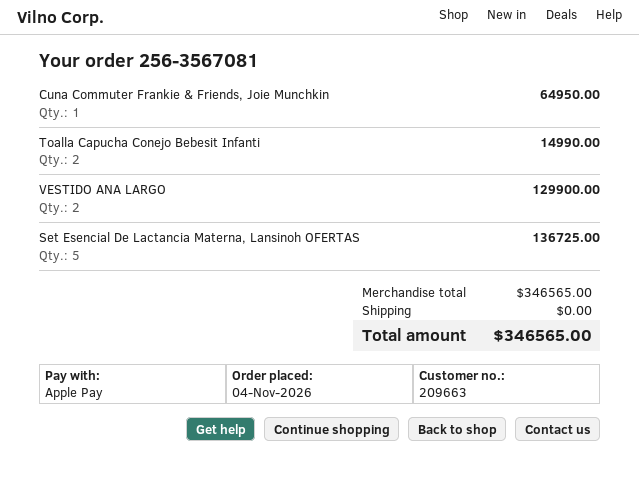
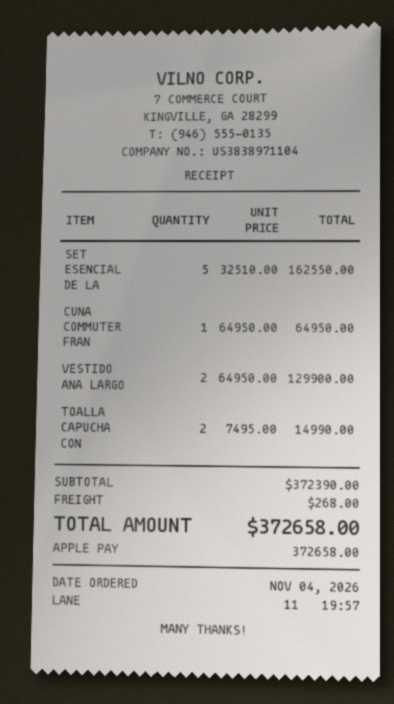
Set Esencial De Lactancia Materna, Lansinoh OFERTAS: 5 for 136725.00 -> 5 for 162550.00
subtotal: 346565.00 -> 372390.00
shipping: 0.00 -> 268.00
total: 346565.00 -> 372658.00

